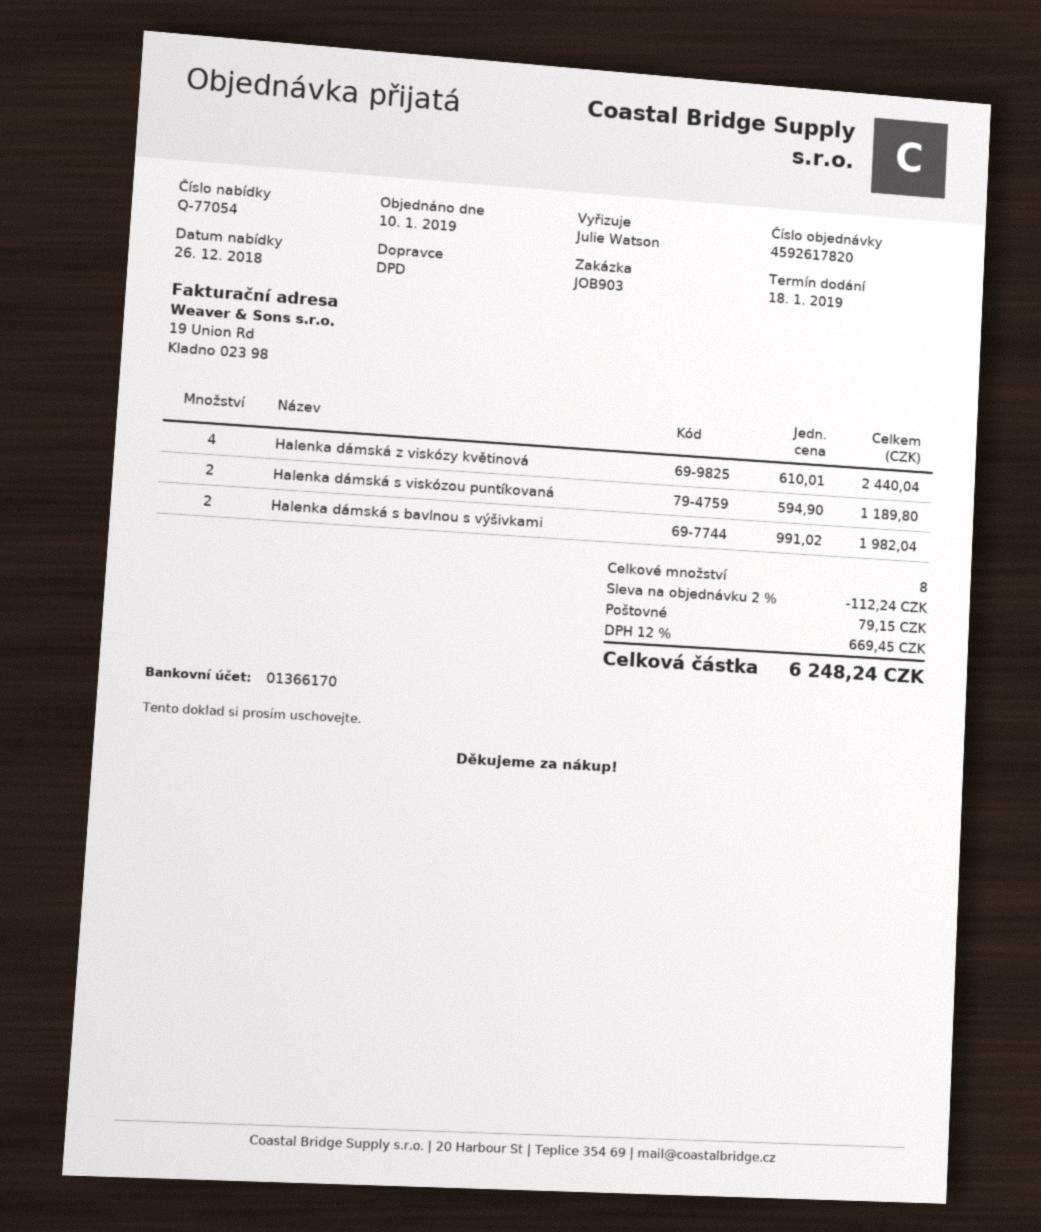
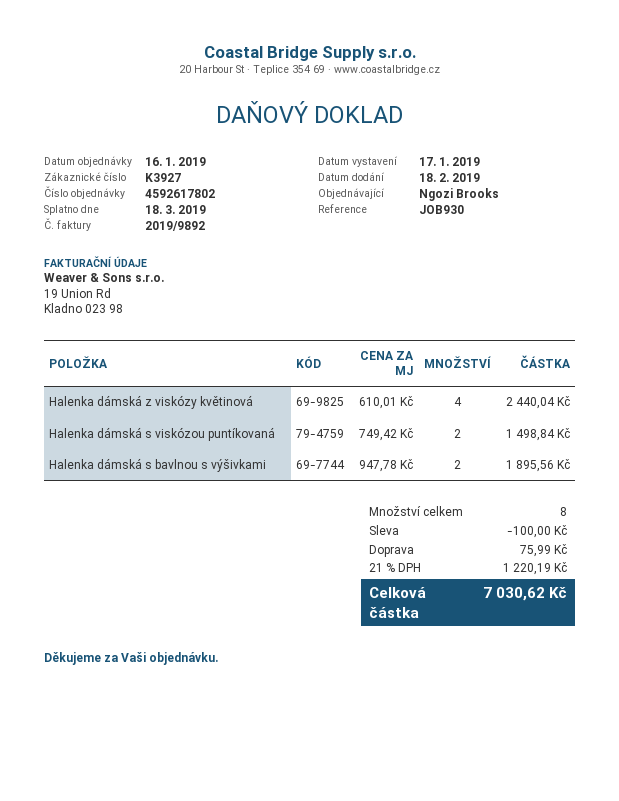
order number: 4592617820 -> 4592617802
order date: 2019-01-10 -> 2019-01-16
delivery date: 2019-01-18 -> 2019-02-18
reference: JOB903 -> JOB930
Halenka dámská s viskózou puntíkovaná: 2 x 594.90 = 1189.80 -> 2 x 749.42 = 1498.84
Halenka dámská s bavlnou s výšivkami: 2 x 991.02 = 1982.04 -> 2 x 947.78 = 1895.56
discount: 112.24 -> 100.00
shipping: 79.15 -> 75.99
tax: 12% = 669.45 -> 21% = 1220.19
total: 6248.24 -> 7030.62

